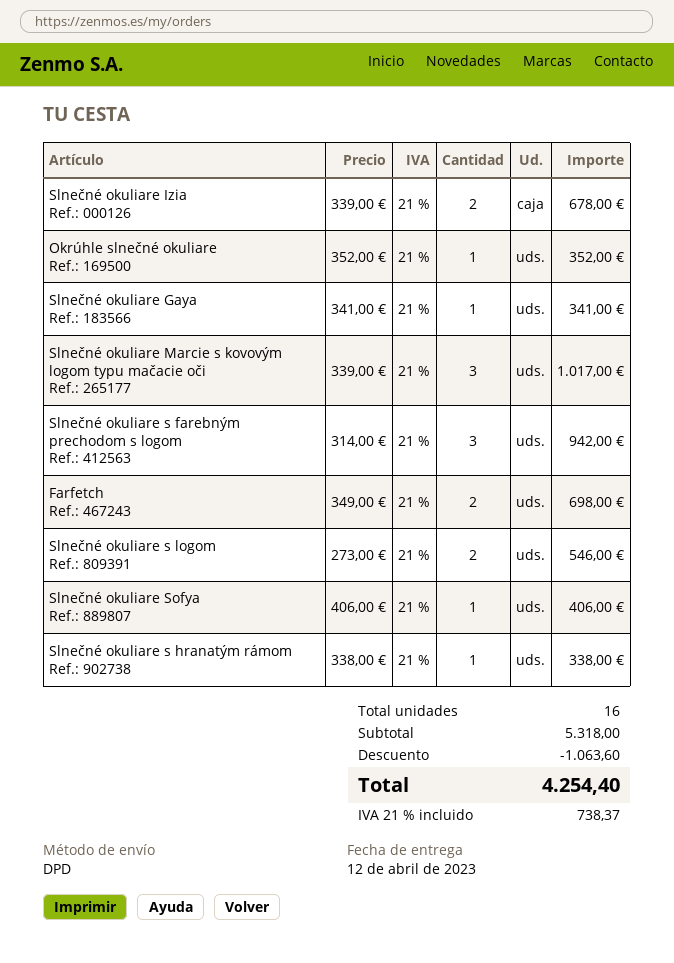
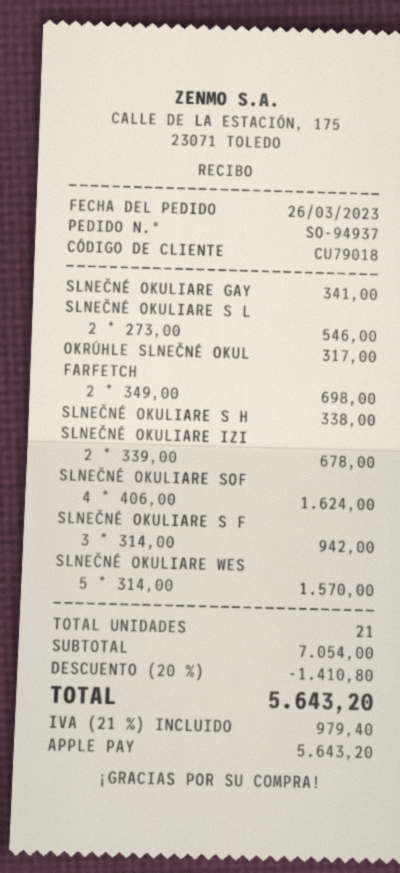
Okrúhle slnečné okuliare: 1 x 352.00 = 352.00 -> 1 x 317.00 = 317.00
Slnečné okuliare Marcie s kovovým logom typu mačacie oči: 3 x 339.00 = 1017.00 -> none
Slnečné okuliare Sofya: 1 x 406.00 = 406.00 -> 4 x 406.00 = 1624.00
SLNEČNÉ OKULIARE WES: none -> 5 x 314.00 = 1570.00
total quantity: 16 -> 21
subtotal: 5318.00 -> 7054.00
discount: 1063.60 -> 1410.80
tax: 21% = 738.37 -> 21% = 979.40
total: 4254.40 -> 5643.20

